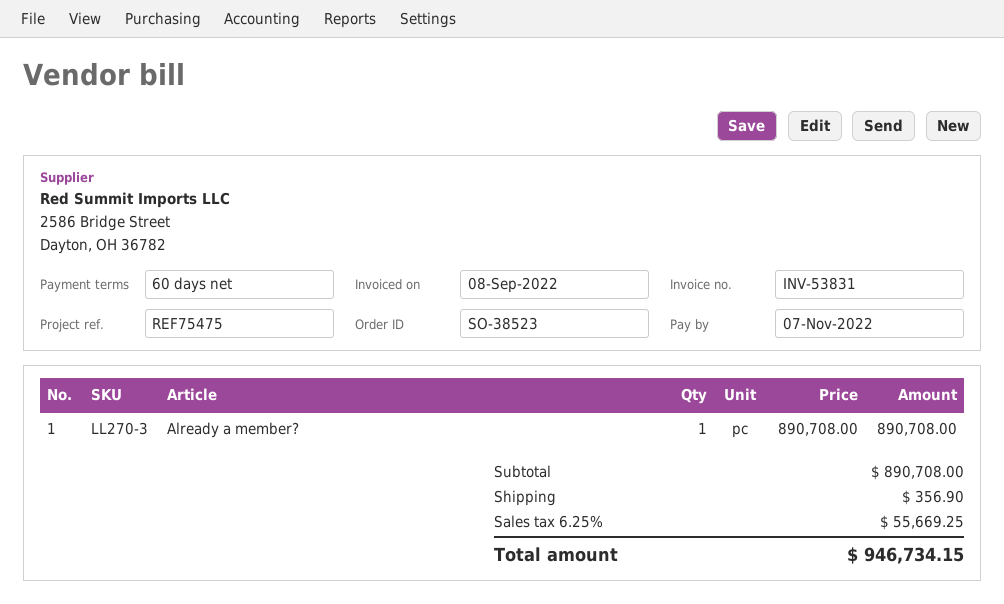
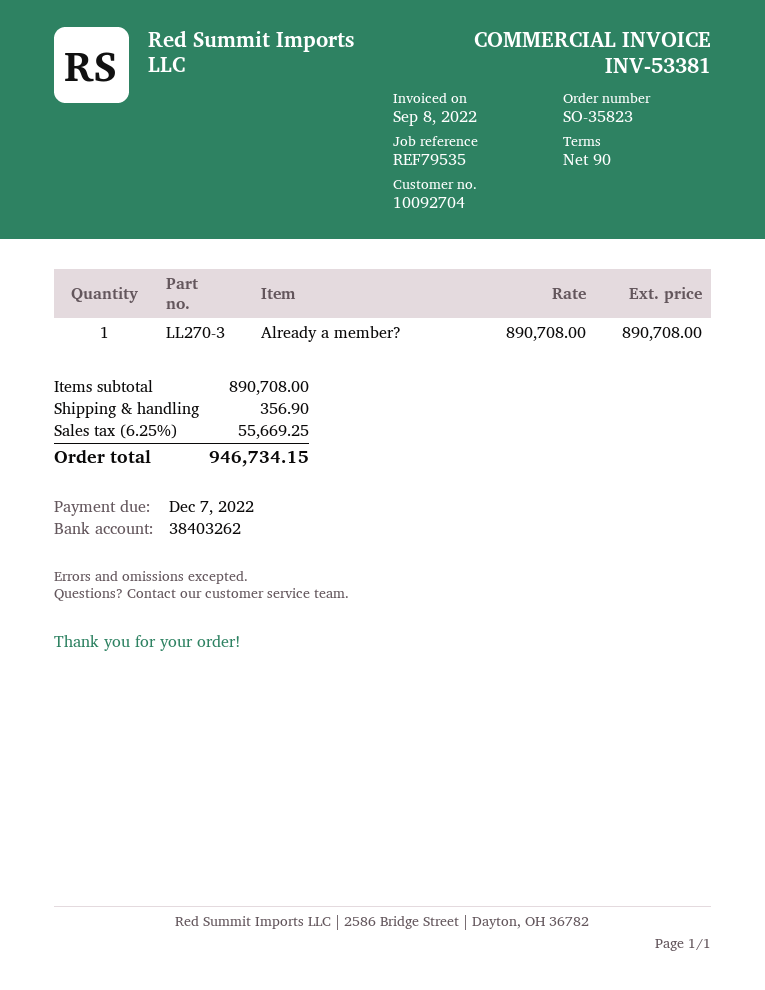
order number: SO-38523 -> SO-35823
invoice number: INV-53831 -> INV-53381
payment terms: 60 days -> 90 days
due date: 2022-11-07 -> 2022-12-07
reference: REF75475 -> REF79535

